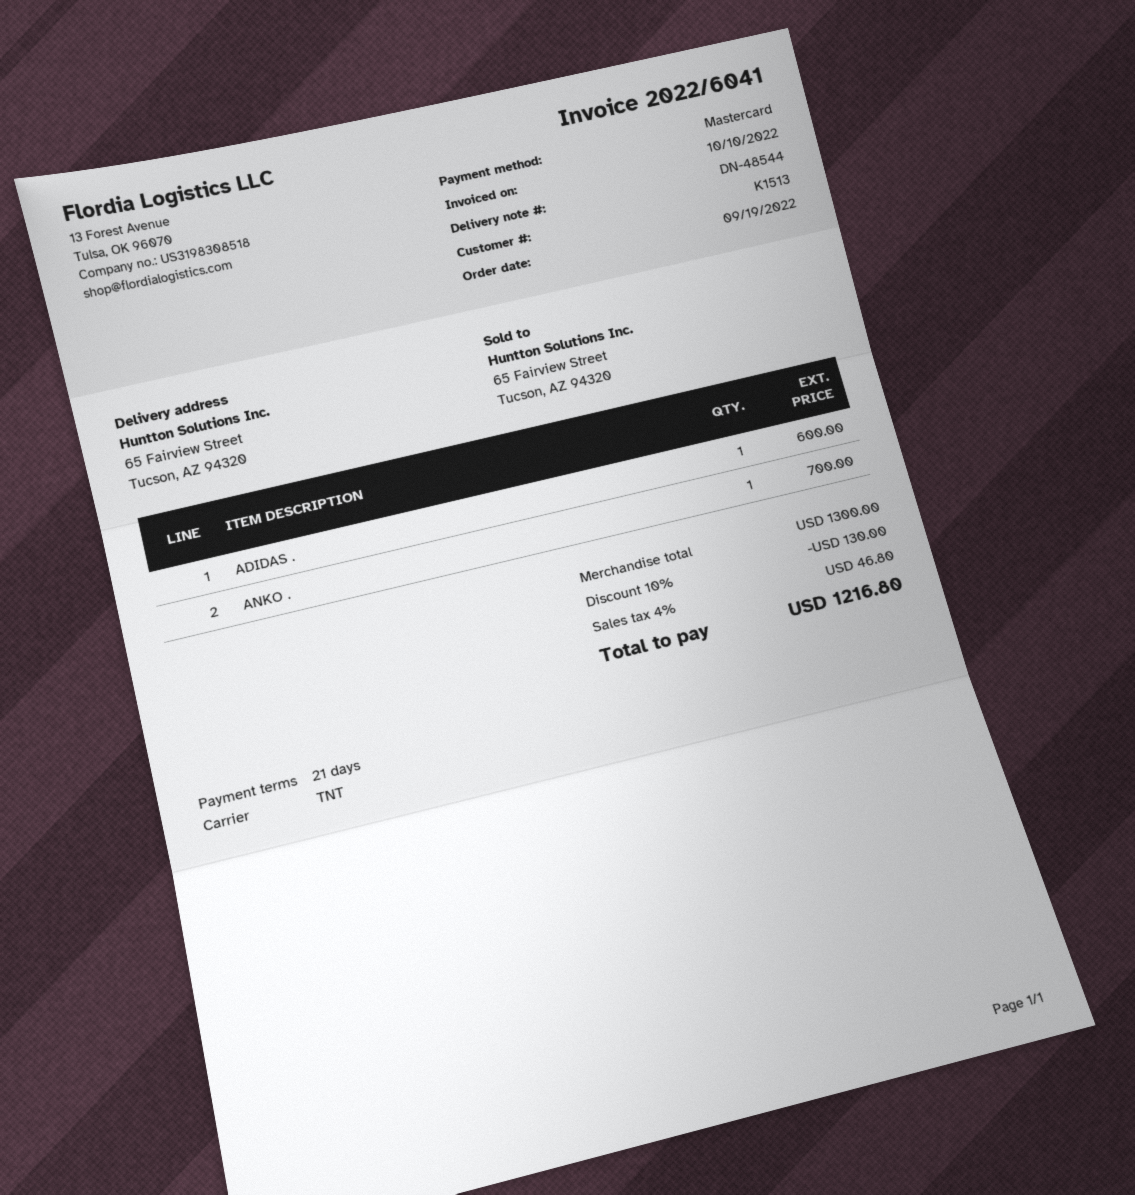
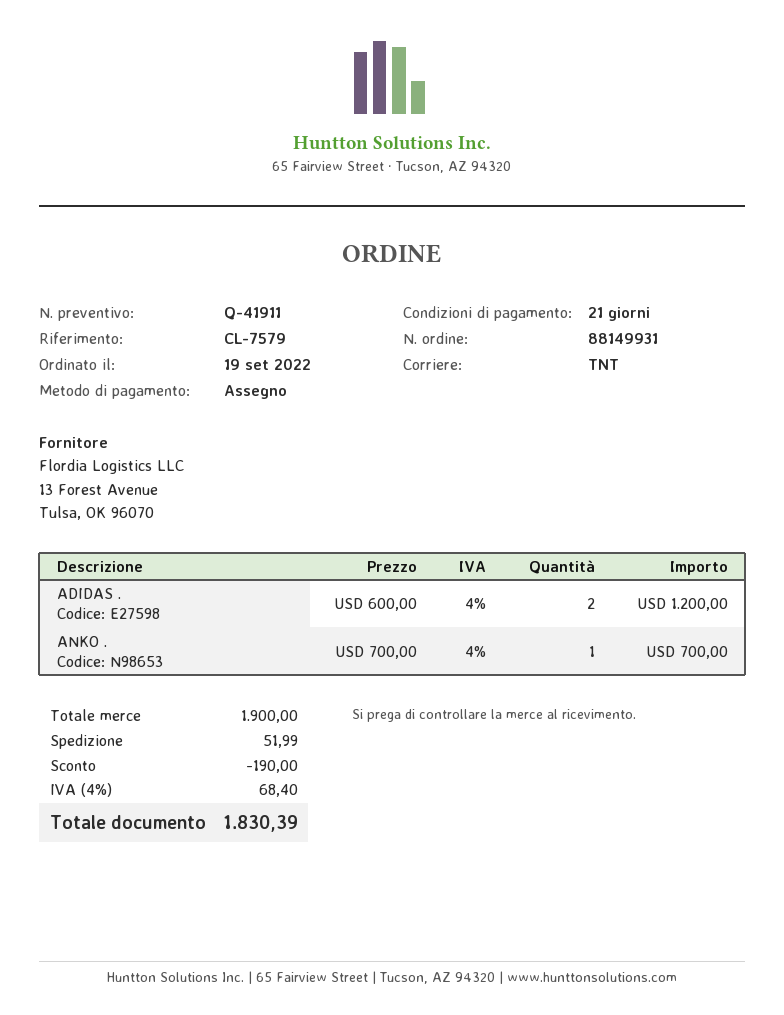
payment method: Mastercard -> cheque
ADIDAS .: 1 for 600.00 -> 2 for 1200.00
subtotal: 1300.00 -> 1900.00
discount: 130.00 -> 190.00
shipping: none -> 51.99
tax: 4% = 46.80 -> 4% = 68.40
total: 1216.80 -> 1830.39

